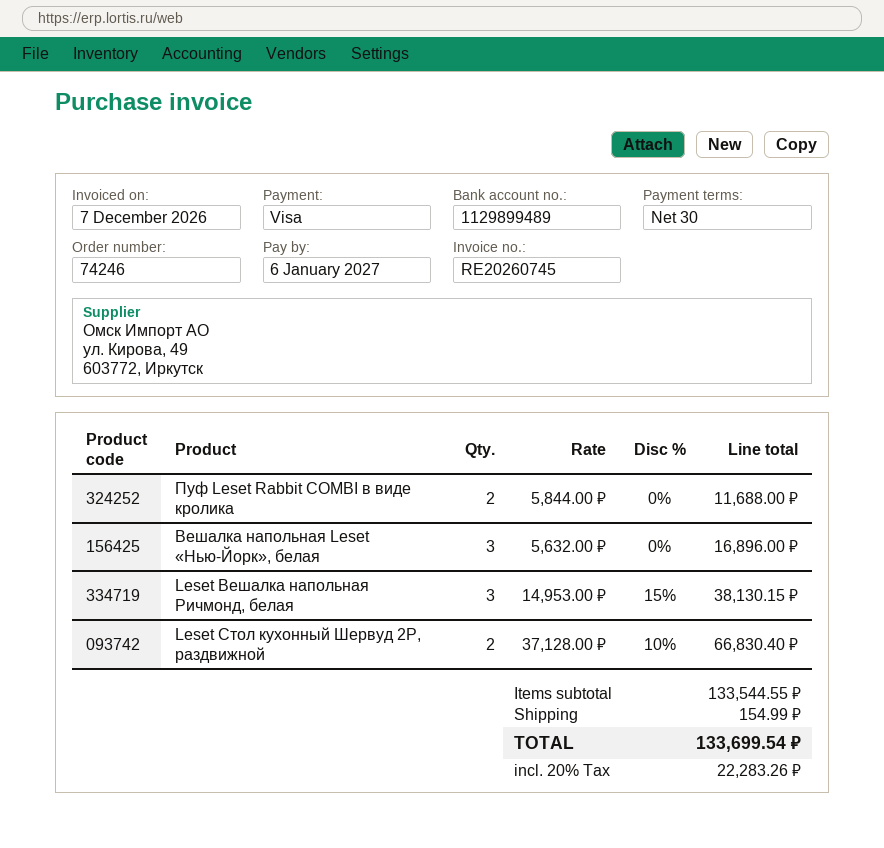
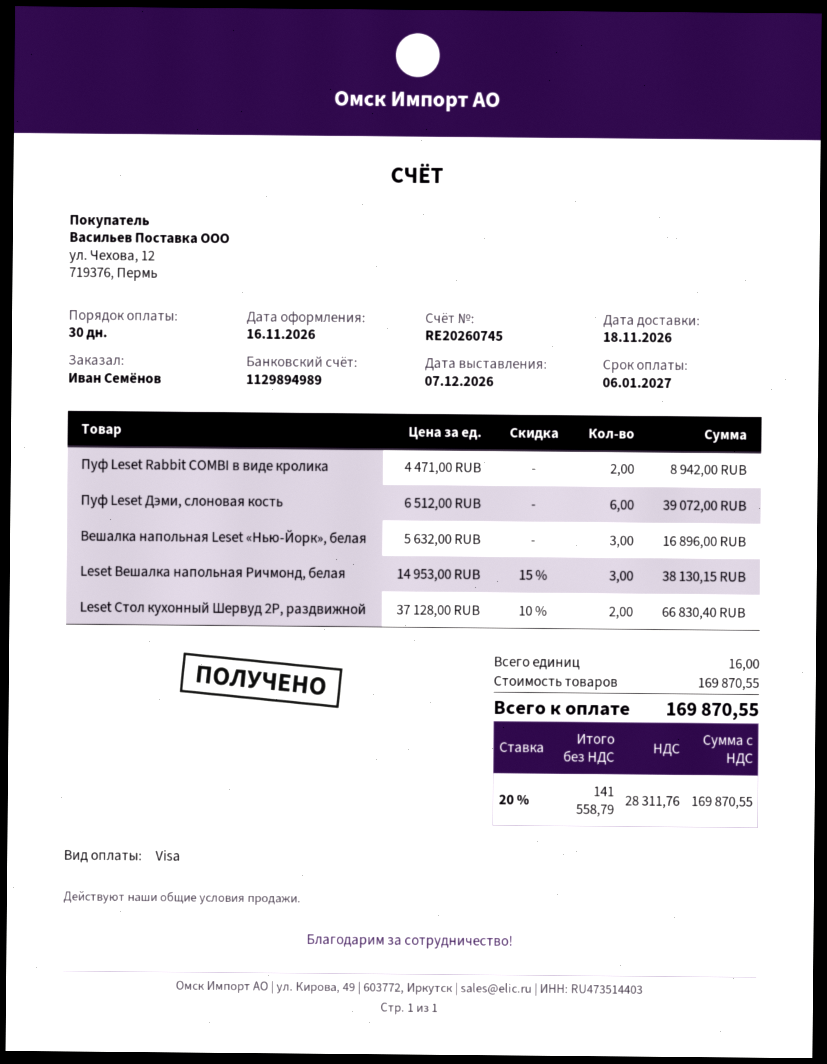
bank account: 1129899489 -> 1129894989
Пуф Leset Rabbit COMBI в виде кролика: 2 x 5844.00 = 11688.00 -> 2 x 4471.00 = 8942.00
Пуф Leset Дэми, слоновая кость: none -> 6 x 6512.00 = 39072.00
subtotal: 133544.55 -> 169870.55
shipping: 154.99 -> none
tax: 20% = 22283.26 -> 20% = 28311.76
total: 133699.54 -> 169870.55

